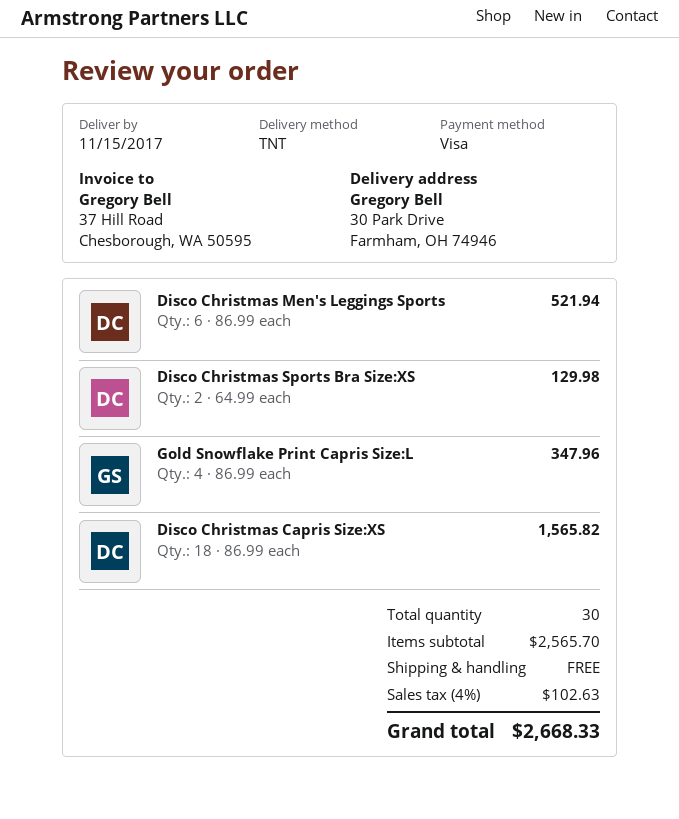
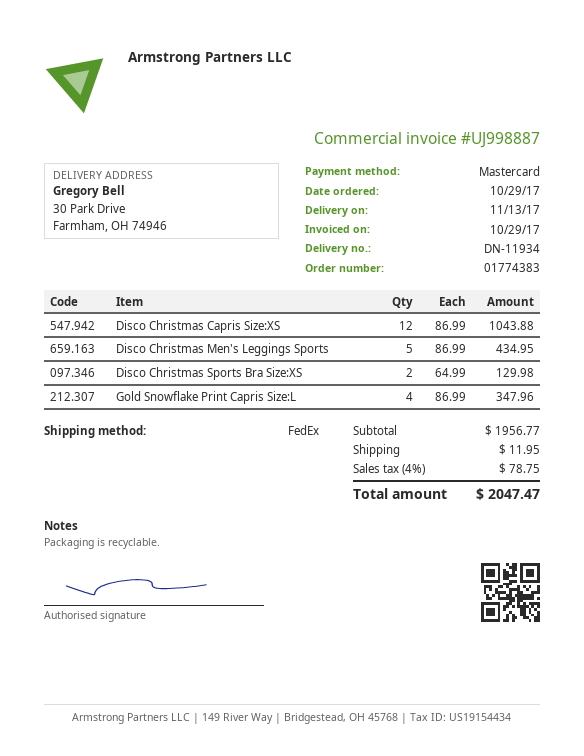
delivery date: 2017-11-15 -> 2017-11-13
payment method: Visa -> Mastercard
shipping method: TNT -> FedEx
Disco Christmas Men's Leggings Sports: 6 x 86.99 = 521.94 -> 5 x 86.99 = 434.95
Disco Christmas Capris Size:XS: 18 x 86.99 = 1565.82 -> 12 x 86.99 = 1043.88
subtotal: 2565.70 -> 1956.77
shipping: 0.00 -> 11.95
tax: 4% = 102.63 -> 4% = 78.75
total: 2668.33 -> 2047.47

